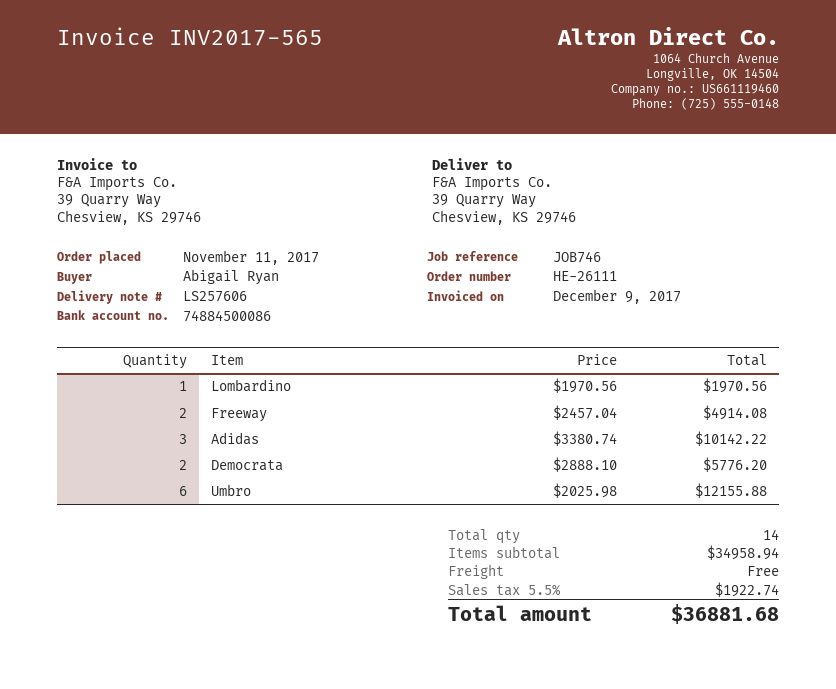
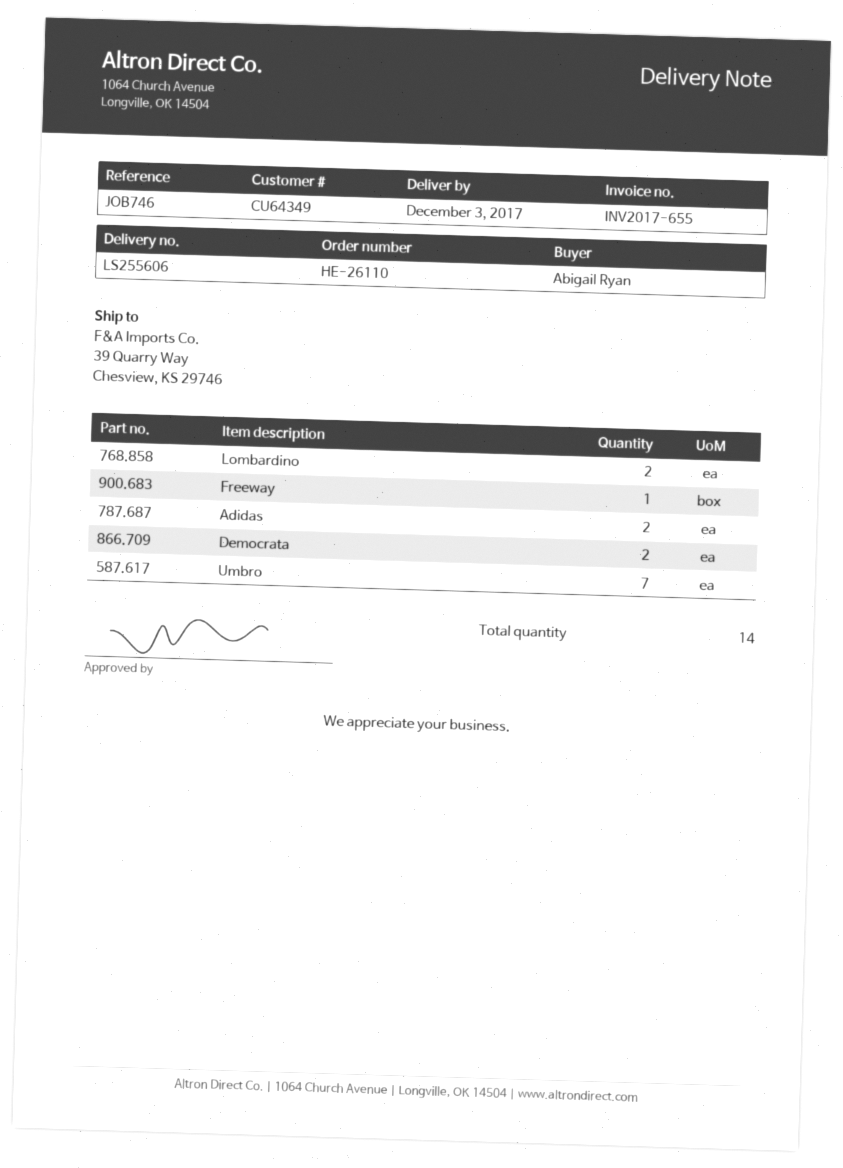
order number: HE-26111 -> HE-26110
delivery note number: LS257606 -> LS255606
invoice number: INV2017-565 -> INV2017-655
Lombardino: 1 -> 2
Freeway: 2 -> 1
Adidas: 3 -> 2
Umbro: 6 -> 7

